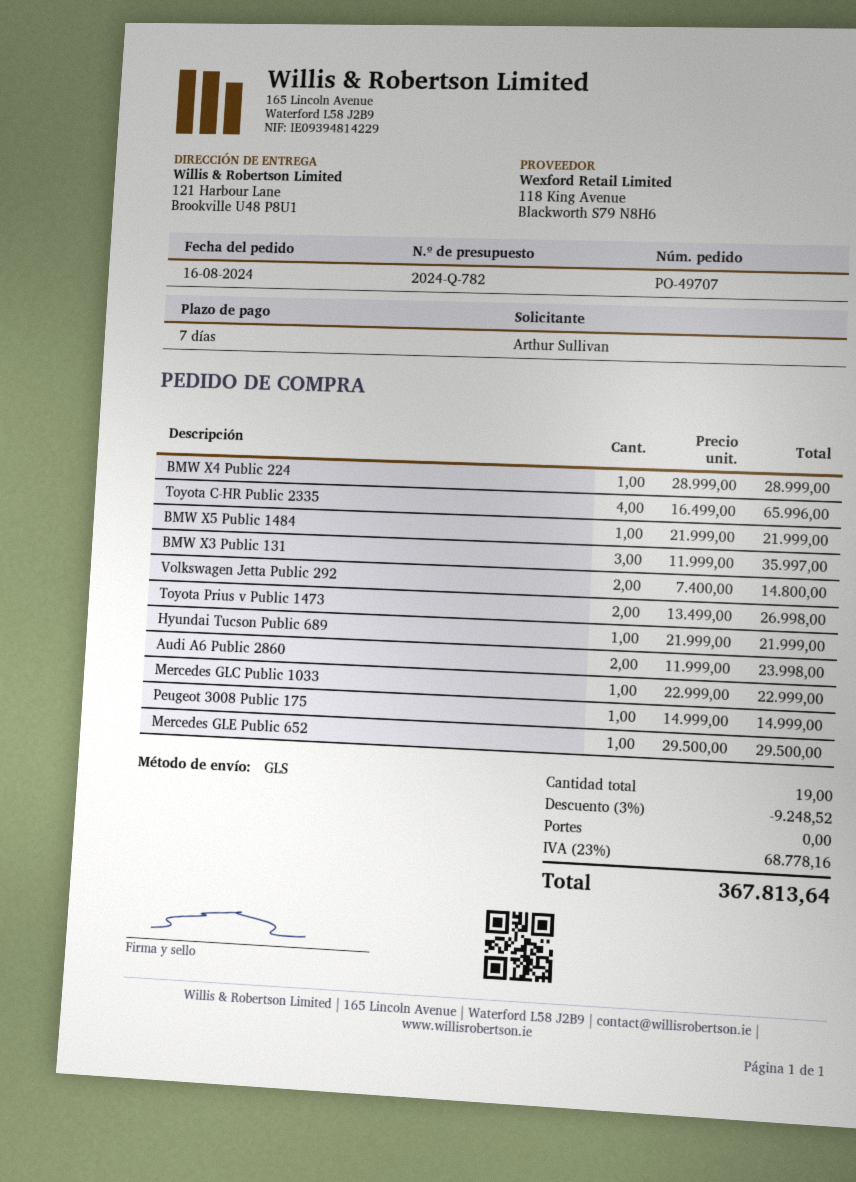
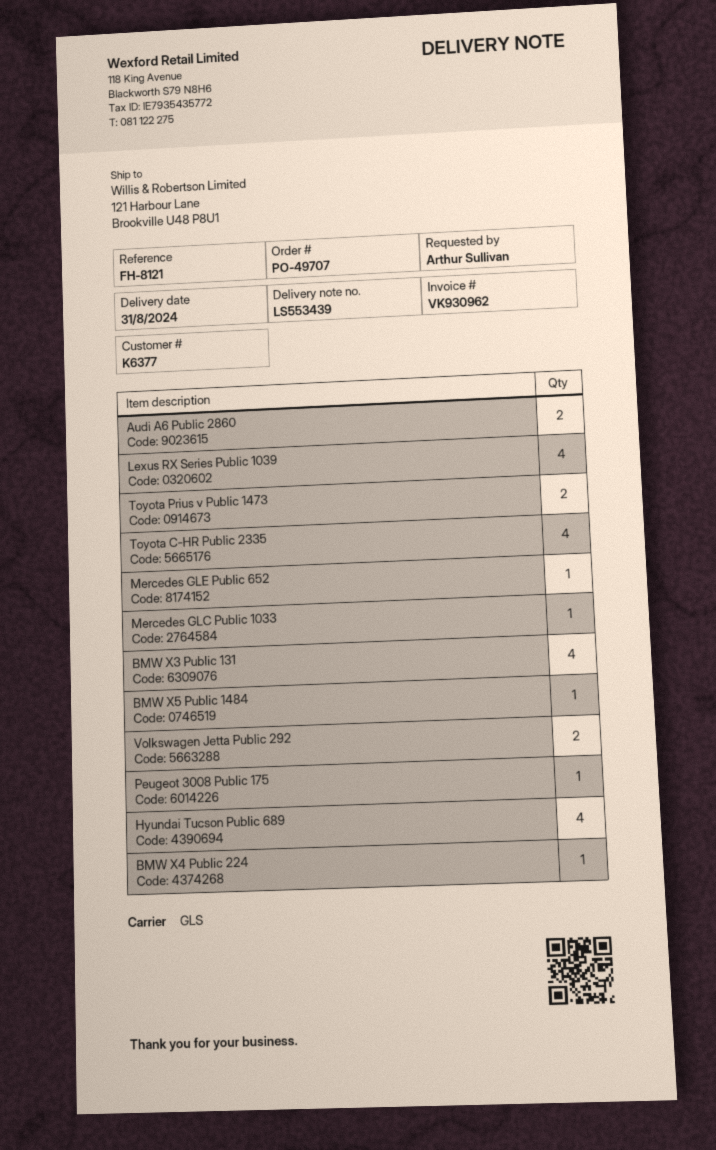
BMW X3 Public 131: 3 -> 4
Hyundai Tucson Public 689: 1 -> 4
Lexus RX Series Public 1039: none -> 4

